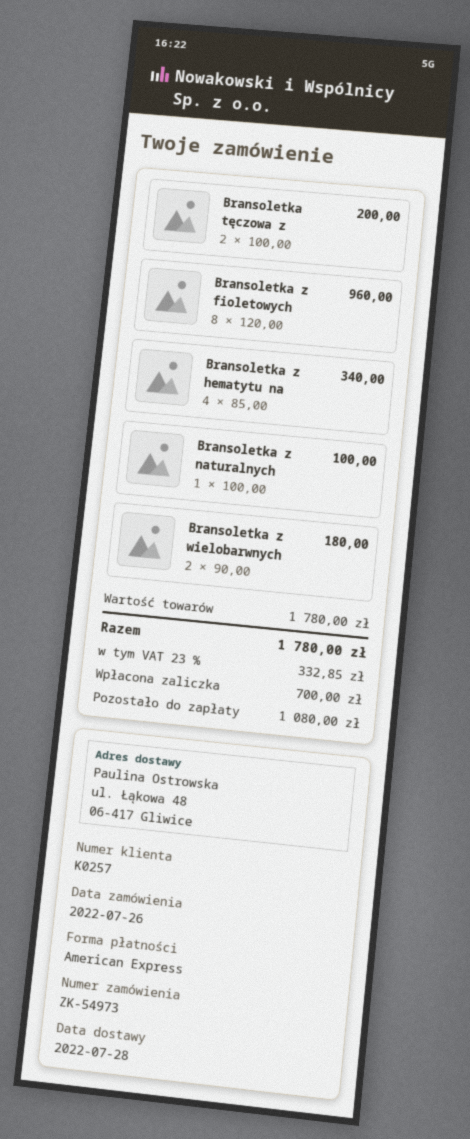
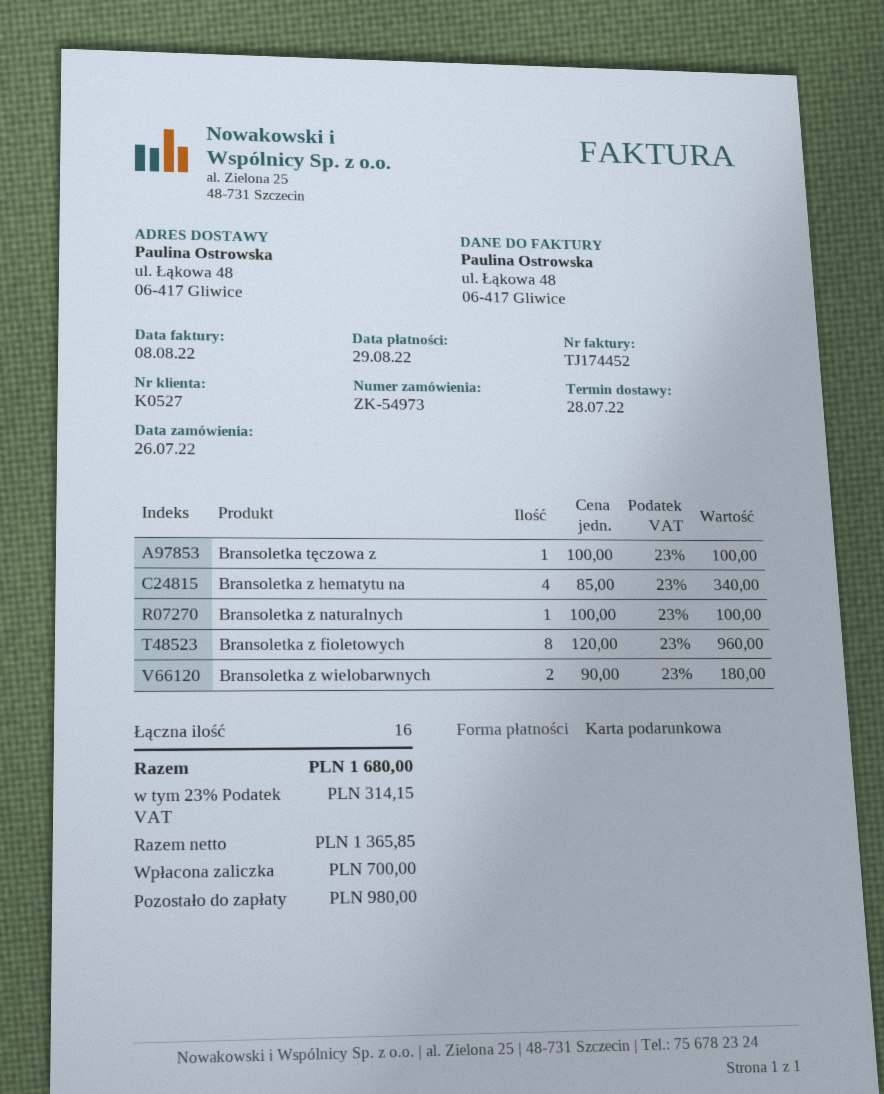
customer number: K0257 -> K0527
payment method: American Express -> gift card
Bransoletka tęczowa z: 2 x 100.00 = 200.00 -> 1 x 100.00 = 100.00
tax: 23% = 332.85 -> 23% = 314.15
total: 1780.00 -> 1680.00
balance: 1080.00 -> 980.00

